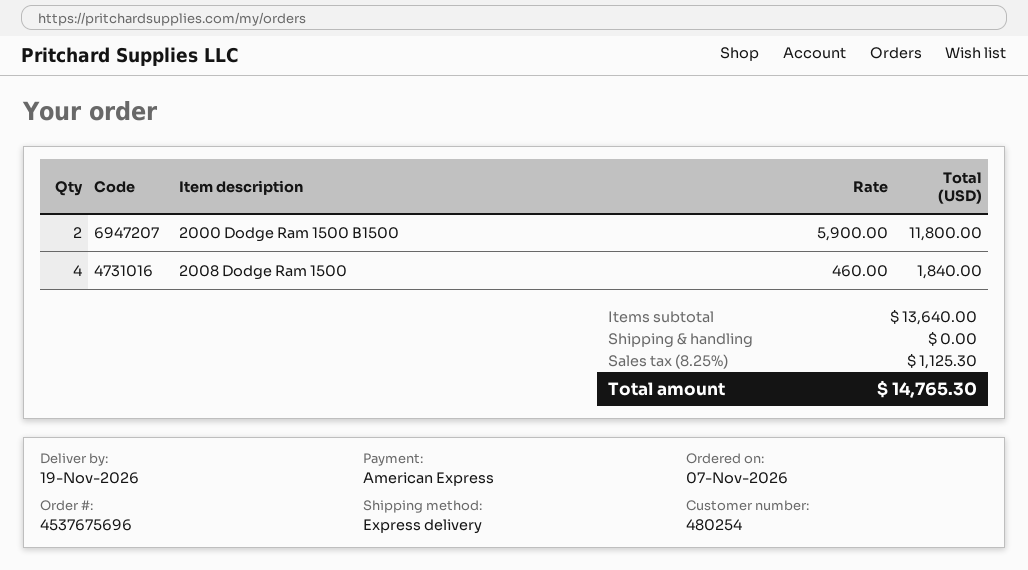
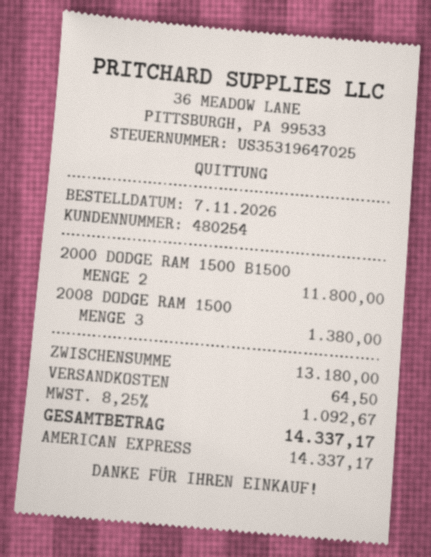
2008 Dodge Ram 1500: 4 for 1840.00 -> 3 for 1380.00
subtotal: 13640.00 -> 13180.00
shipping: 0.00 -> 64.50
tax: 8.25% = 1125.30 -> 8.25% = 1092.67
total: 14765.30 -> 14337.17

